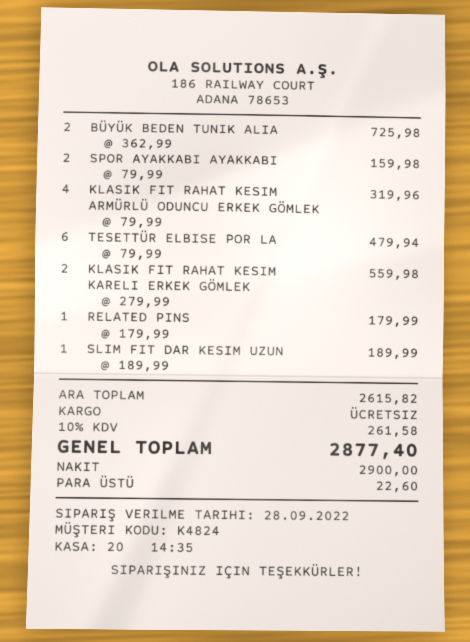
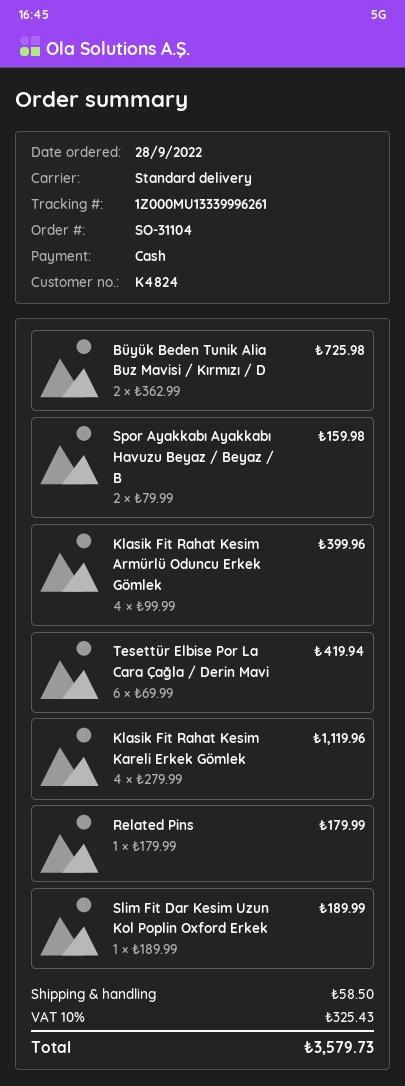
KLASIK FIT RAHAT KESIM ARMÜRLÜ ODUNCU ERKEK GÖMLEK: 4 x 79.99 = 319.96 -> 4 x 99.99 = 399.96
TESETTÜR ELBISE POR LA: 6 x 79.99 = 479.94 -> 6 x 69.99 = 419.94
KLASIK FIT RAHAT KESIM KARELI ERKEK GÖMLEK: 2 x 279.99 = 559.98 -> 4 x 279.99 = 1119.96
shipping: 0.00 -> 58.50
tax: 10% = 261.58 -> 10% = 325.43
total: 2877.40 -> 3579.73

